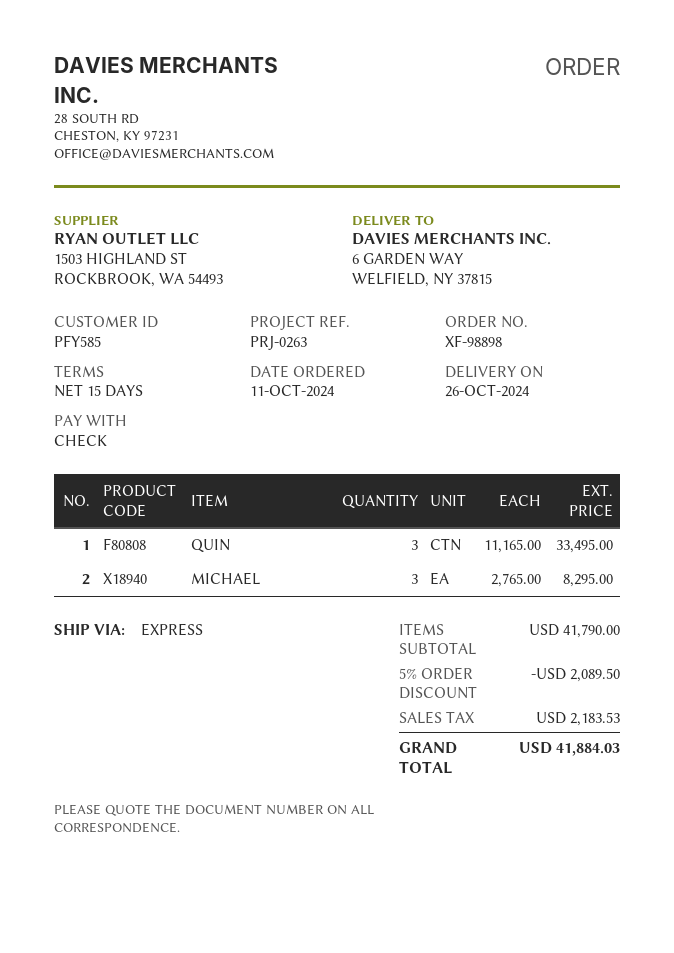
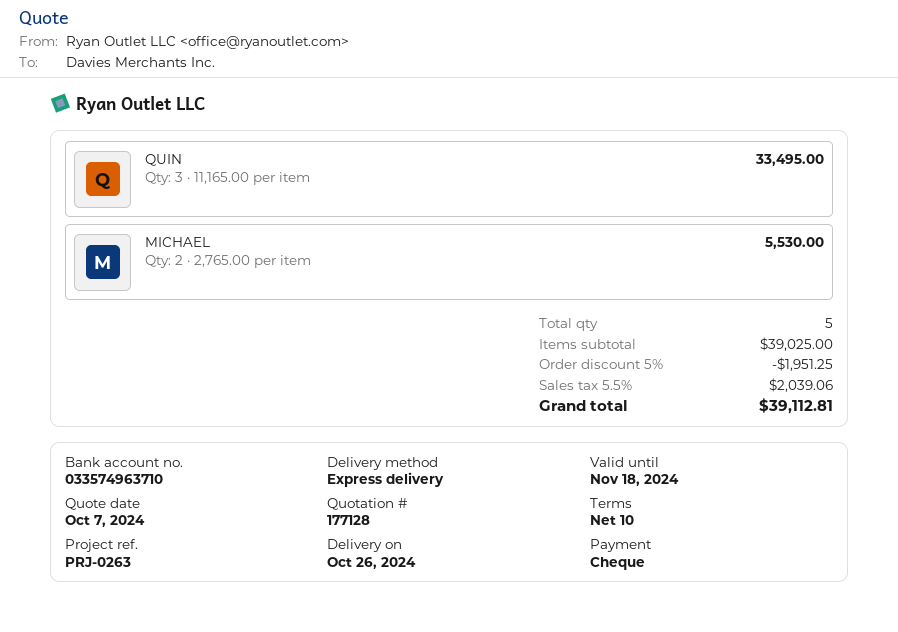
payment terms: 15 days -> 10 days
MICHAEL: 3 x 2765.00 = 8295.00 -> 2 x 2765.00 = 5530.00
subtotal: 41790.00 -> 39025.00
discount: 5% = 2089.50 -> 5% = 1951.25
tax: 2183.53 -> 2039.06
total: 41884.03 -> 39112.81

